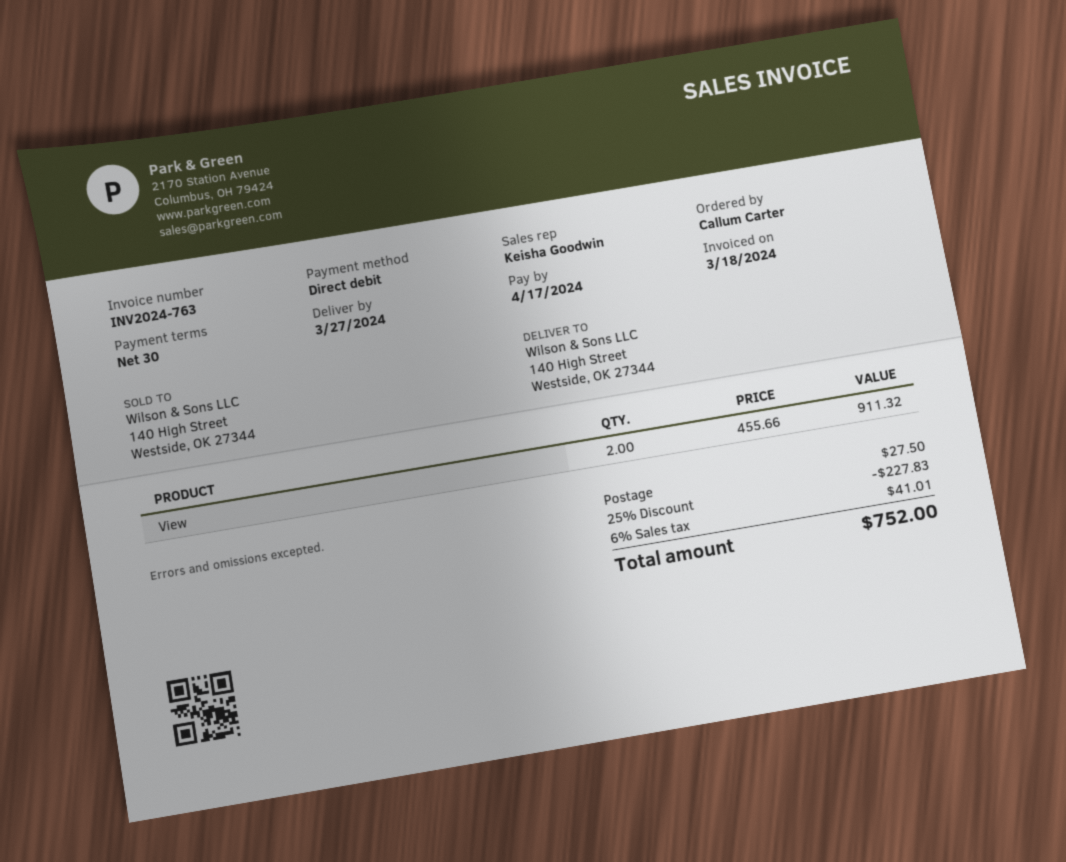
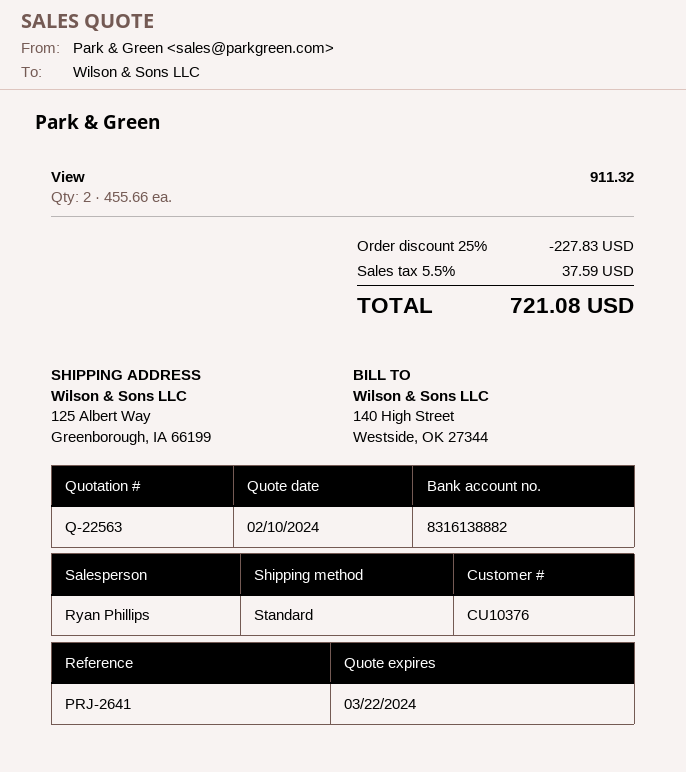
sales rep: Keisha Goodwin -> Ryan Phillips
ship to: 140 High Street, Westside, OK 27344 -> 125 Albert Way, Greenborough, IA 66199
shipping: 27.50 -> none
tax: 6% = 41.01 -> 5.5% = 37.59
total: 752.00 -> 721.08

